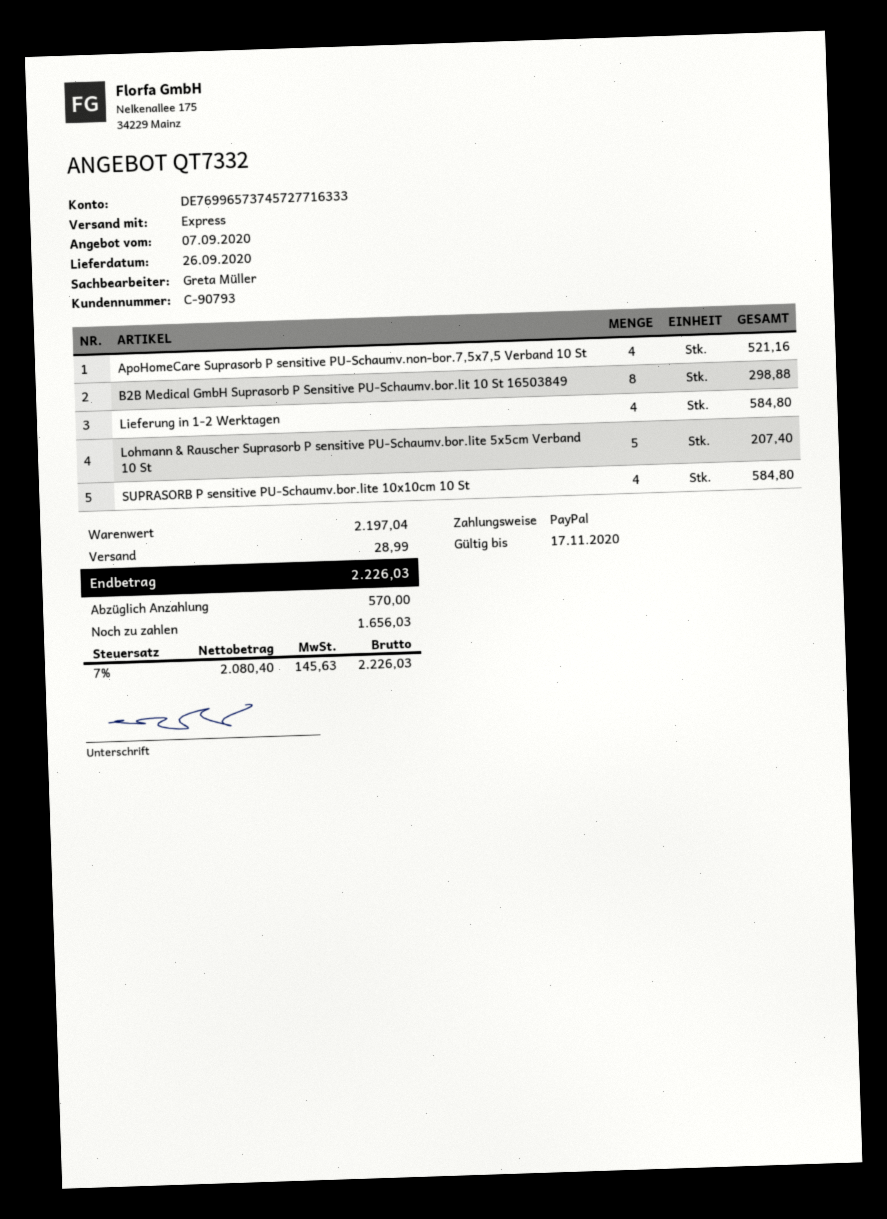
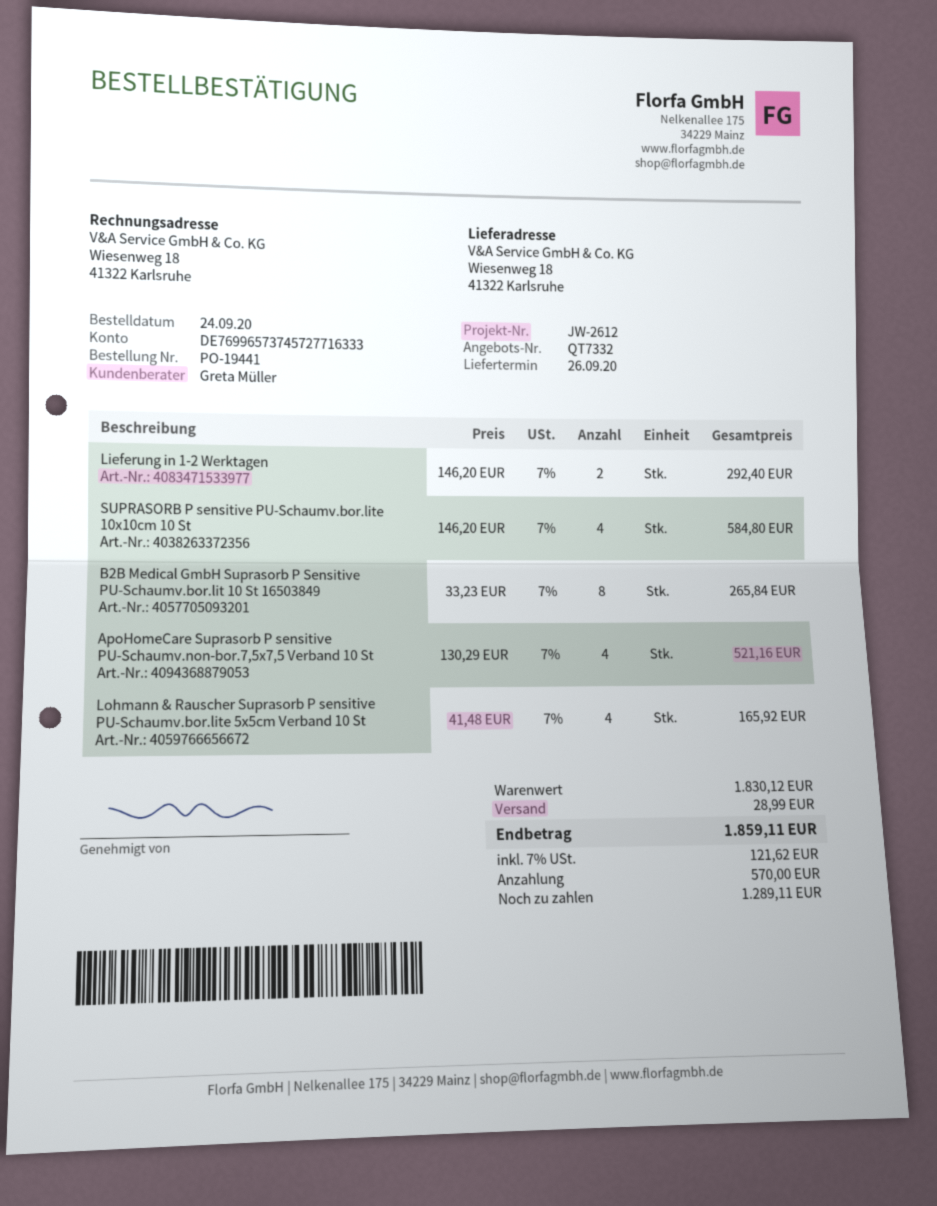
B2B Medical GmbH Suprasorb P Sensitive PU-Schaumv.bor.lit 10 St 16503849: 8 for 298.88 -> 8 for 265.84
Lieferung in 1-2 Werktagen: 4 for 584.80 -> 2 for 292.40
Lohmann & Rauscher Suprasorb P sensitive PU-Schaumv.bor.lite 5x5cm Verband 10 St: 5 for 207.40 -> 4 for 165.92
subtotal: 2197.04 -> 1830.12
tax: 7% = 145.63 -> 7% = 121.62
total: 2226.03 -> 1859.11
balance: 1656.03 -> 1289.11

